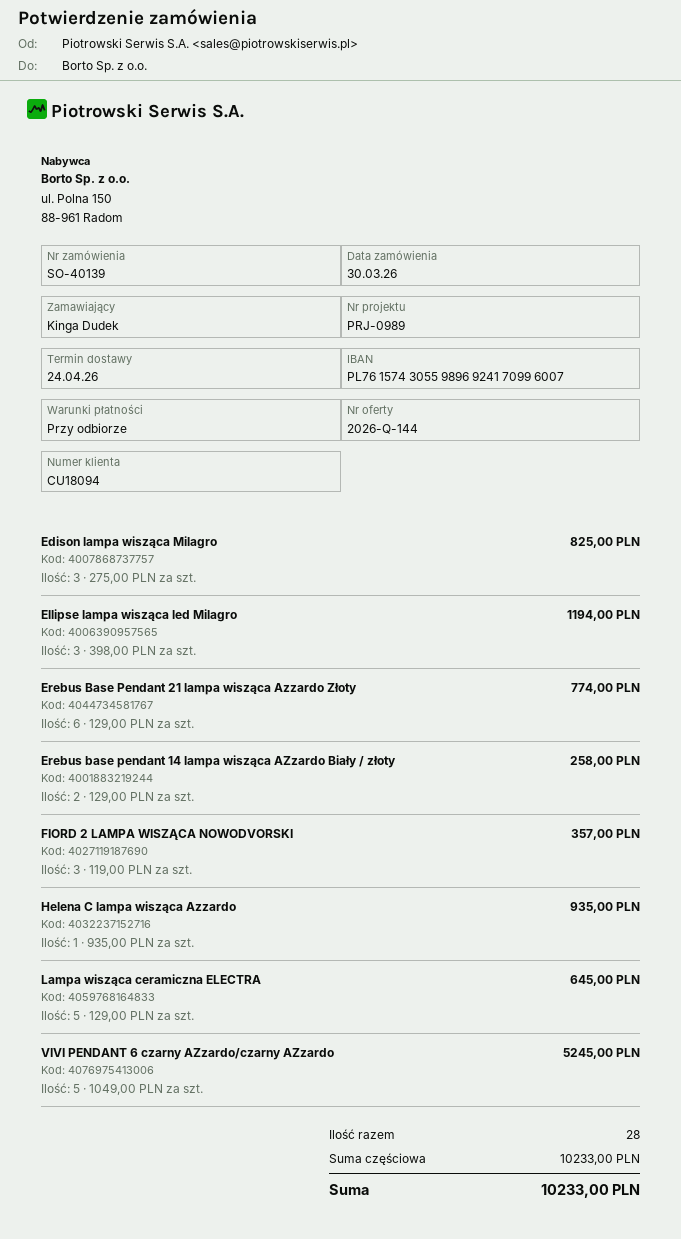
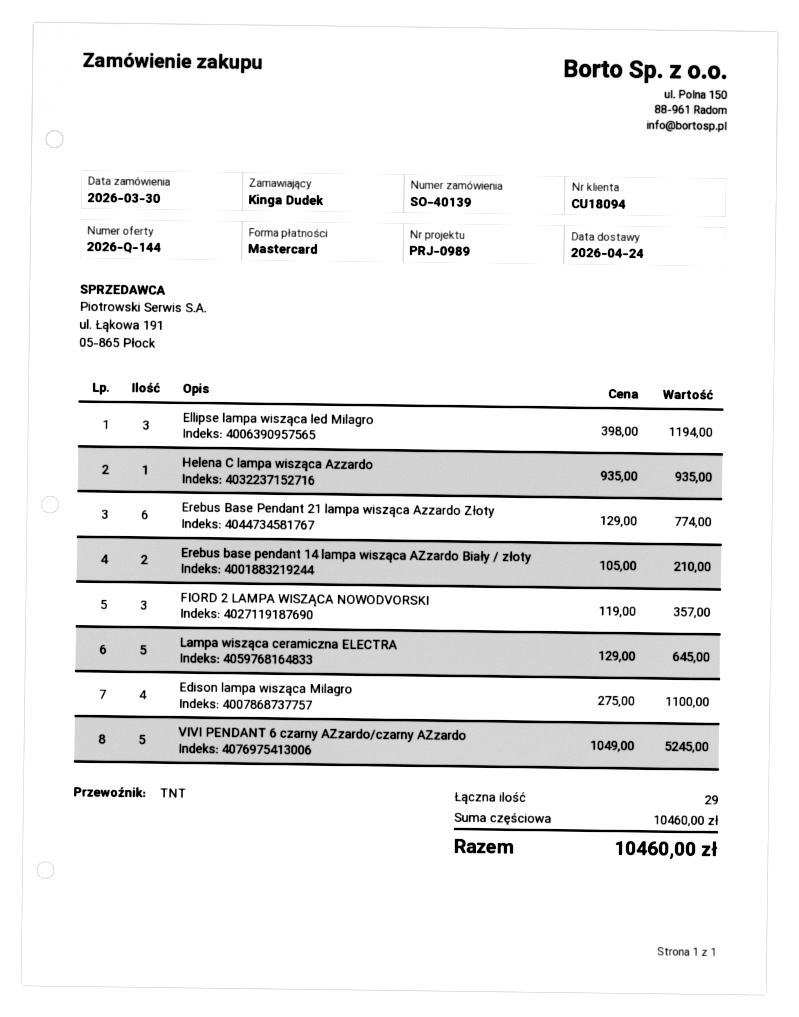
Edison lampa wisząca Milagro: 3 x 275.00 = 825.00 -> 4 x 275.00 = 1100.00
Erebus base pendant 14 lampa wisząca AZzardo Biały / złoty: 2 x 129.00 = 258.00 -> 2 x 105.00 = 210.00
total quantity: 28 -> 29
subtotal: 10233.00 -> 10460.00
total: 10233.00 -> 10460.00

